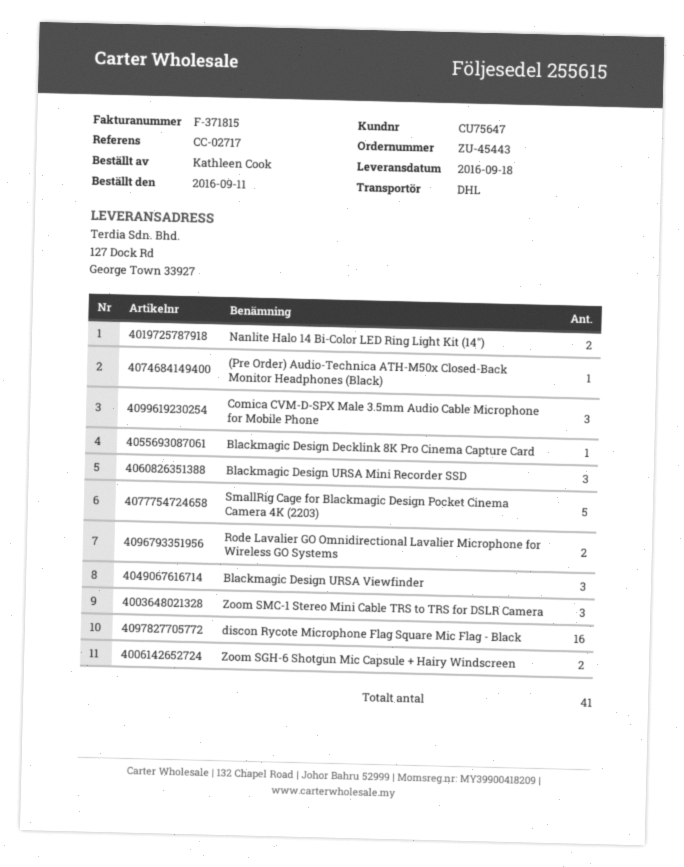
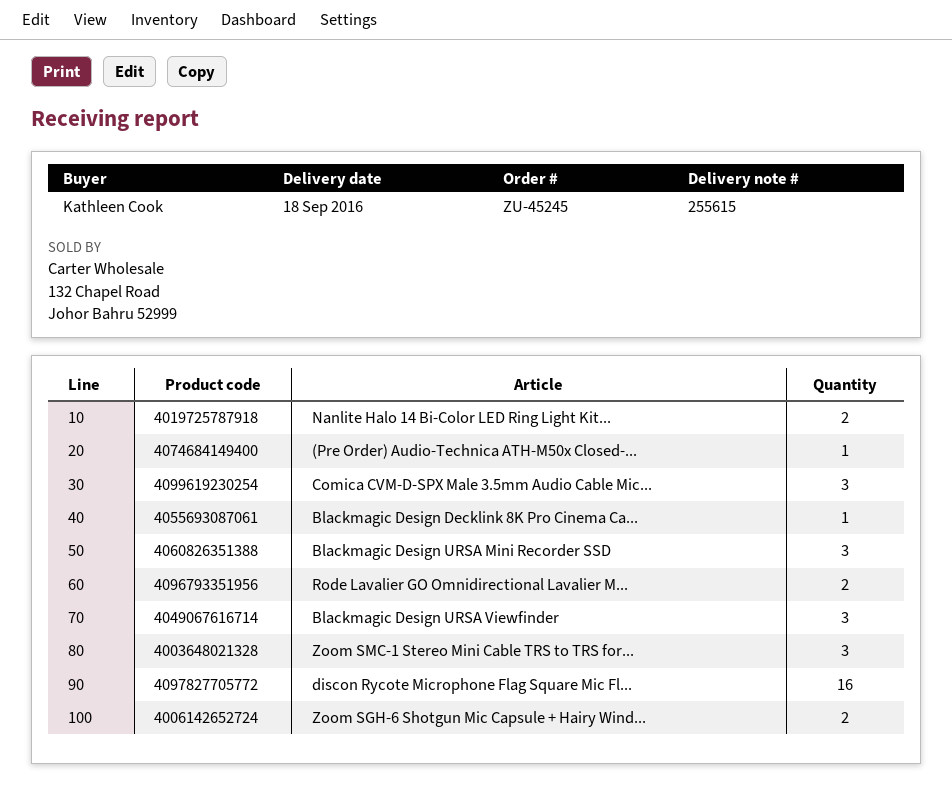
order number: ZU-45443 -> ZU-45245
SmallRig Cage for Blackmagic Design Pocket Cinema Camera 4K (2203): 5 -> none

